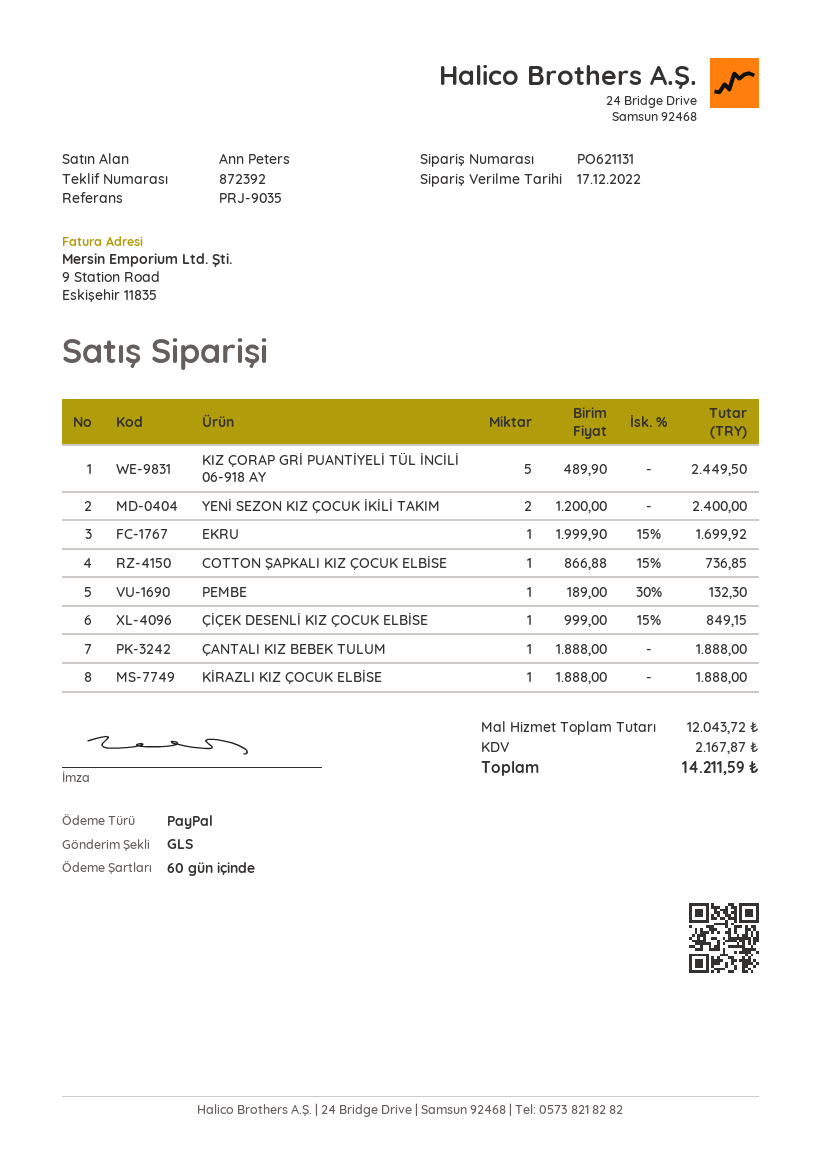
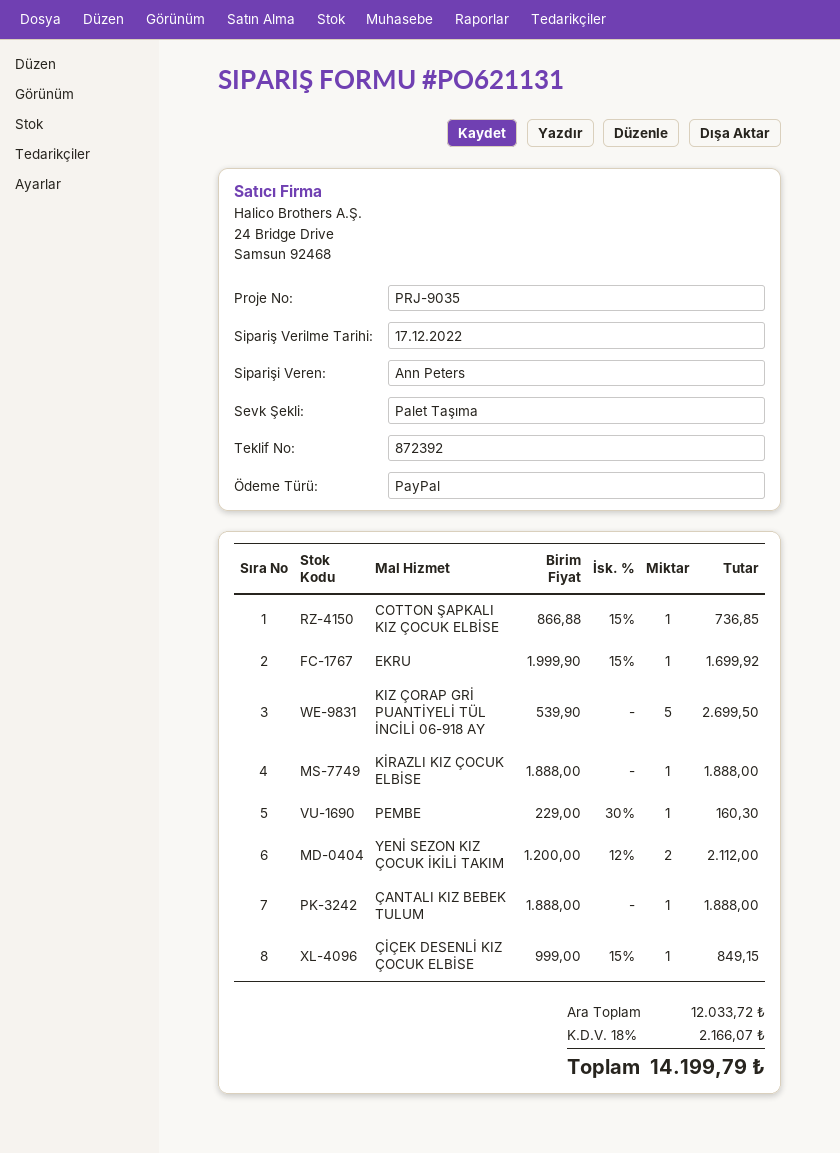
shipping method: GLS -> pallet freight
KIZ ÇORAP GRİ PUANTİYELİ TÜL İNCİLİ 06-918 AY: 5 x 489.90 = 2449.50 -> 5 x 539.90 = 2699.50
YENİ SEZON KIZ ÇOCUK İKİLİ TAKIM: 2 x 1200.00 = 2400.00 -> 2 x 1200.00 - 12% = 2112.00
PEMBE: 1 x 189.00 - 30% = 132.30 -> 1 x 229.00 - 30% = 160.30
subtotal: 12043.72 -> 12033.72
tax: 2167.87 -> 2166.07
total: 14211.59 -> 14199.79

